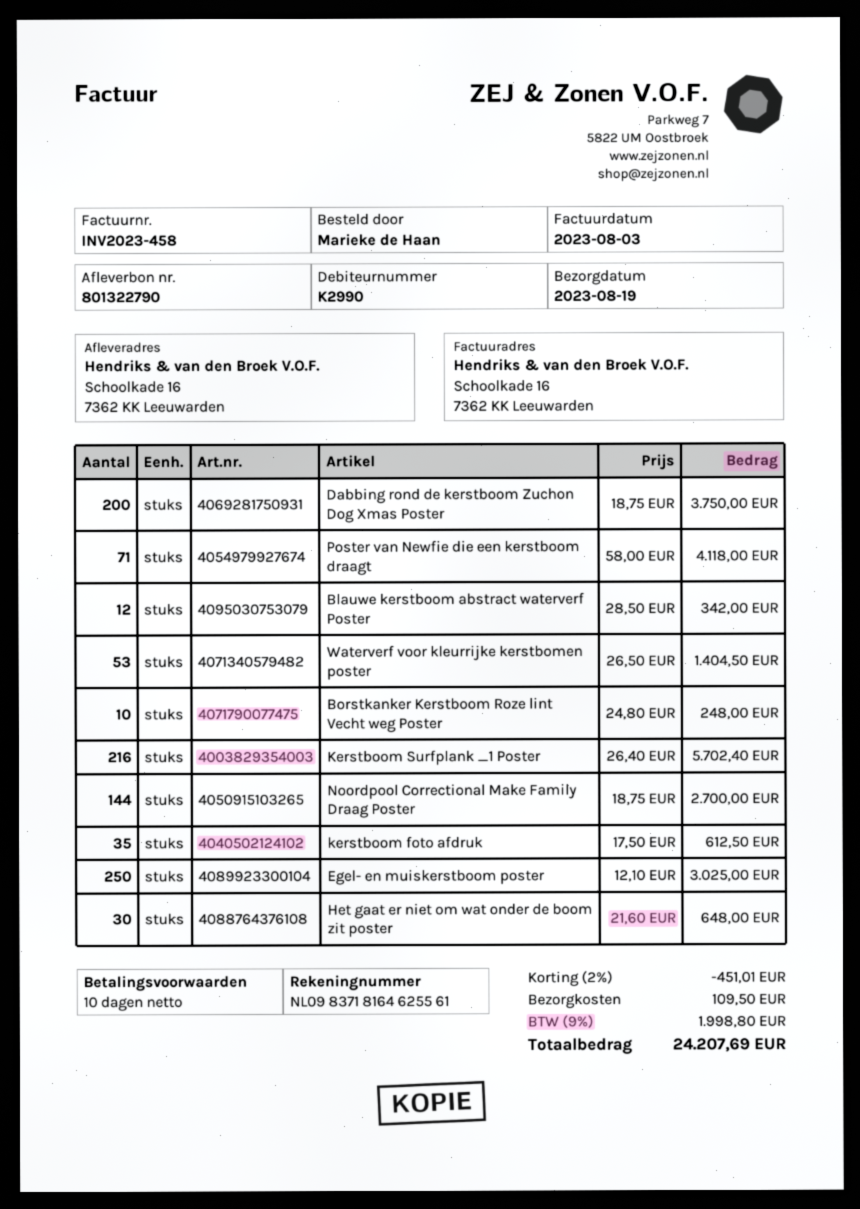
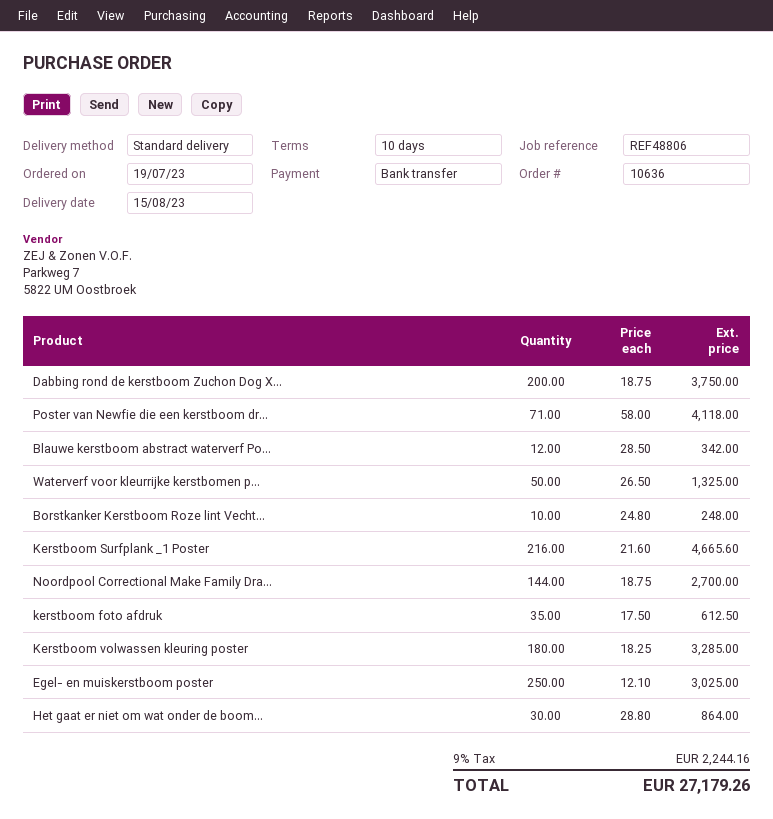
delivery date: 2023-08-19 -> 2023-08-15
Waterverf voor kleurrijke kerstbomen poster: 53 x 26.50 = 1404.50 -> 50 x 26.50 = 1325.00
Kerstboom Surfplank _1 Poster: 216 x 26.40 = 5702.40 -> 216 x 21.60 = 4665.60
Het gaat er niet om wat onder de boom zit poster: 30 x 21.60 = 648.00 -> 30 x 28.80 = 864.00
Kerstboom volwassen kleuring poster: none -> 180 x 18.25 = 3285.00
discount: 2% = 451.01 -> none
shipping: 109.50 -> none
tax: 9% = 1998.80 -> 9% = 2244.16
total: 24207.69 -> 27179.26

